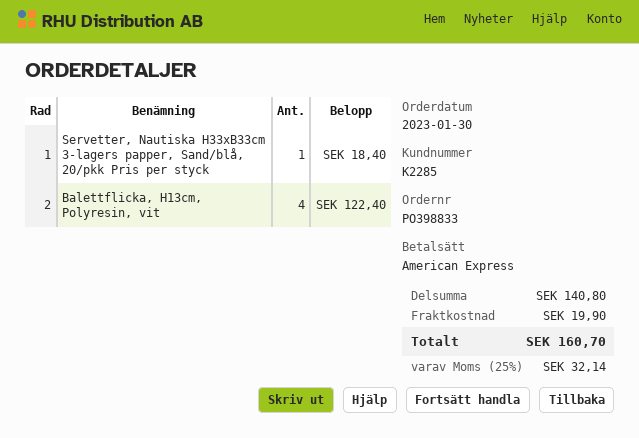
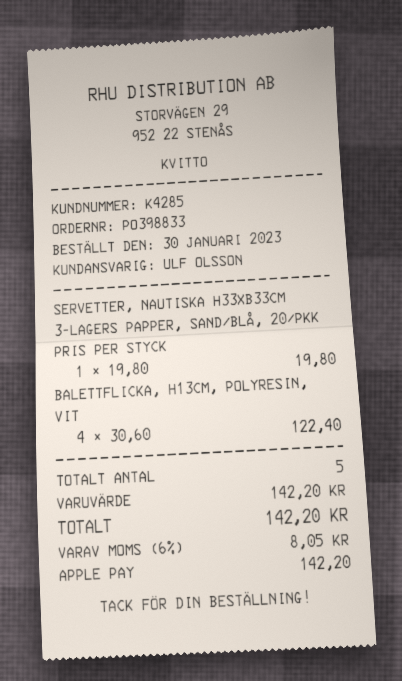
customer number: K2285 -> K4285
payment method: American Express -> Apple Pay
Servetter, Nautiska H33xB33cm 3-lagers papper, Sand/blå, 20/pkk Pris per styck: 1 for 18.40 -> 1 for 19.80
subtotal: 140.80 -> 142.20
shipping: 19.90 -> none
tax: 25% = 32.14 -> 6% = 8.05
total: 160.70 -> 142.20

